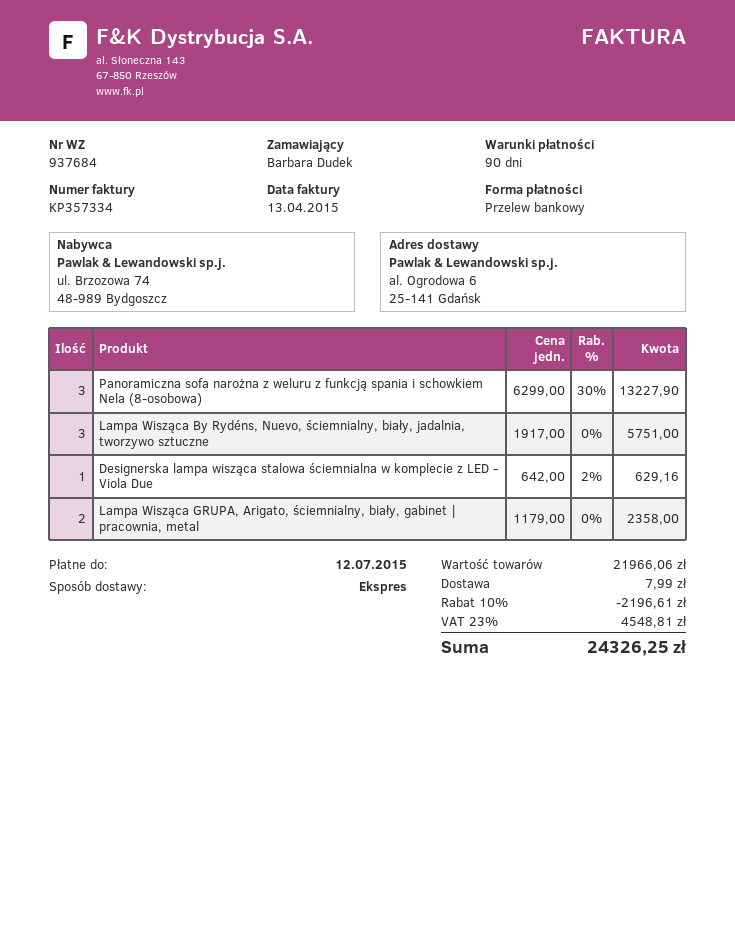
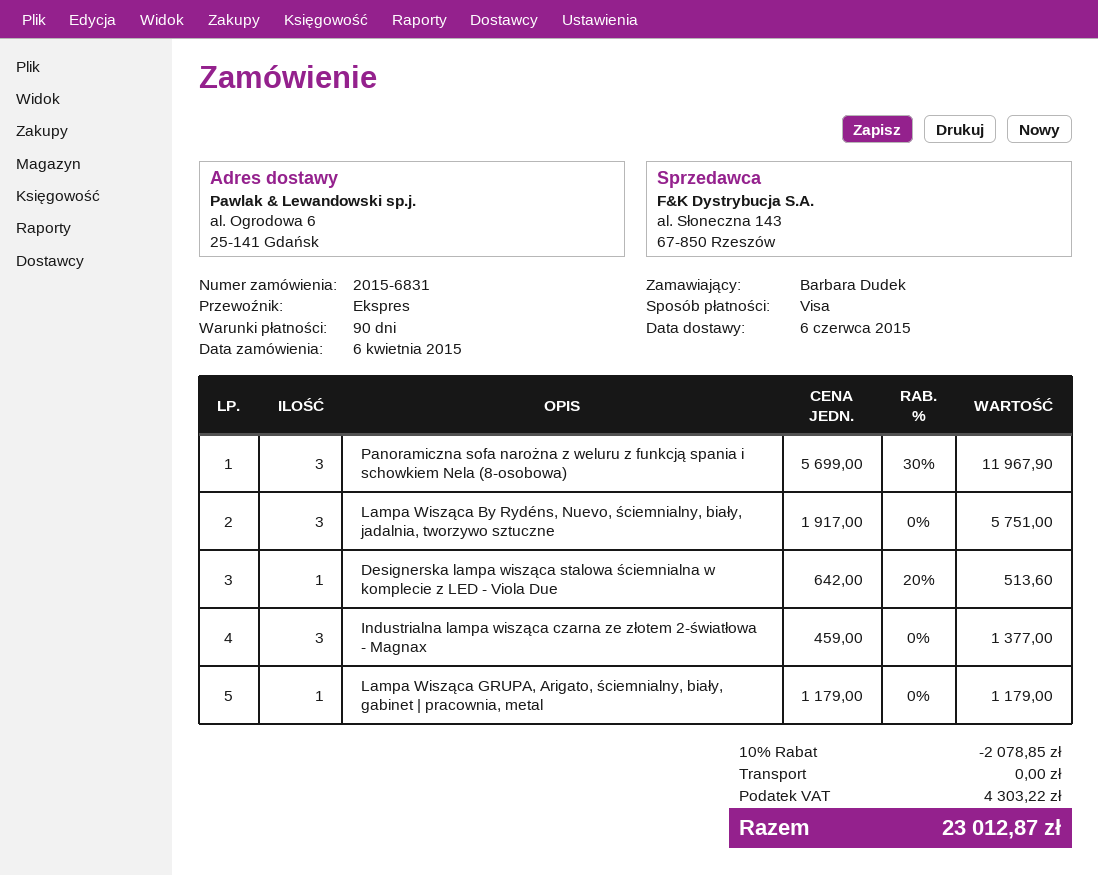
payment method: bank transfer -> Visa
Panoramiczna sofa narożna z weluru z funkcją spania i schowkiem Nela (8-osobowa): 3 x 6299.00 - 30% = 13227.90 -> 3 x 5699.00 - 30% = 11967.90
Designerska lampa wisząca stalowa ściemnialna w komplecie z LED - Viola Due: 1 x 642.00 - 2% = 629.16 -> 1 x 642.00 - 20% = 513.60
Lampa Wisząca GRUPA, Arigato, ściemnialny, biały, gabinet | pracownia, metal: 2 x 1179.00 = 2358.00 -> 1 x 1179.00 = 1179.00
Industrialna lampa wisząca czarna ze złotem 2-światłowa - Magnax: none -> 3 x 459.00 = 1377.00
discount: 10% = 2196.61 -> 10% = 2078.85
shipping: 7.99 -> 0.00
tax: 4548.81 -> 4303.22
total: 24326.25 -> 23012.87

